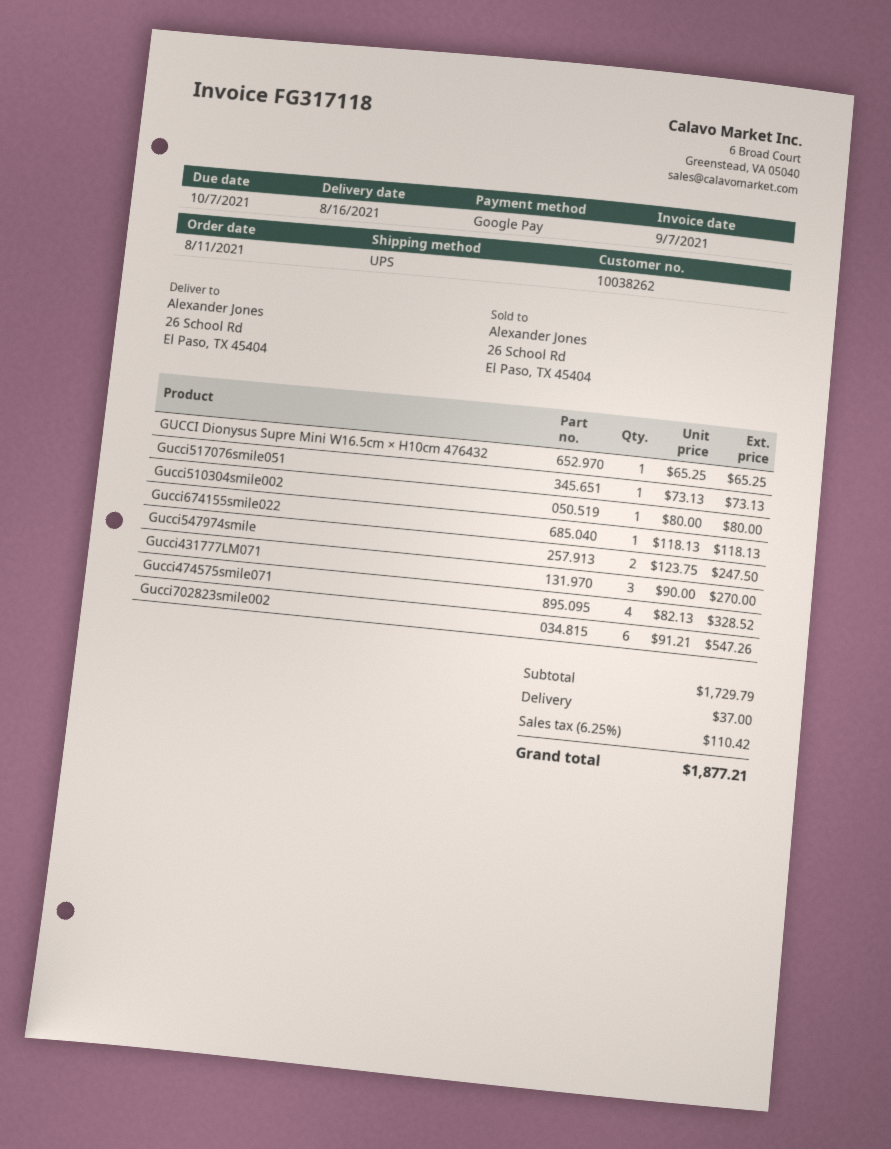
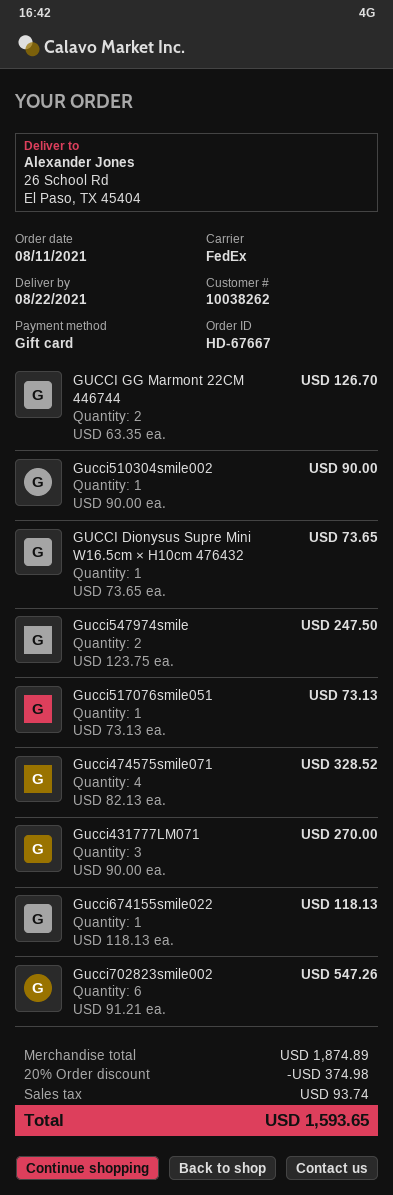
delivery date: 2021-08-16 -> 2021-08-22
payment method: Google Pay -> gift card
shipping method: UPS -> FedEx
GUCCI Dionysus Supre Mini W16.5cm × H10cm 476432: 1 x 65.25 = 65.25 -> 1 x 73.65 = 73.65
Gucci510304smile002: 1 x 80.00 = 80.00 -> 1 x 90.00 = 90.00
GUCCI GG Marmont 22CM 446744: none -> 2 x 63.35 = 126.70
subtotal: 1729.79 -> 1874.89
discount: none -> 20% = 374.98
shipping: 37.00 -> none
tax: 110.42 -> 93.74
total: 1877.21 -> 1593.65

